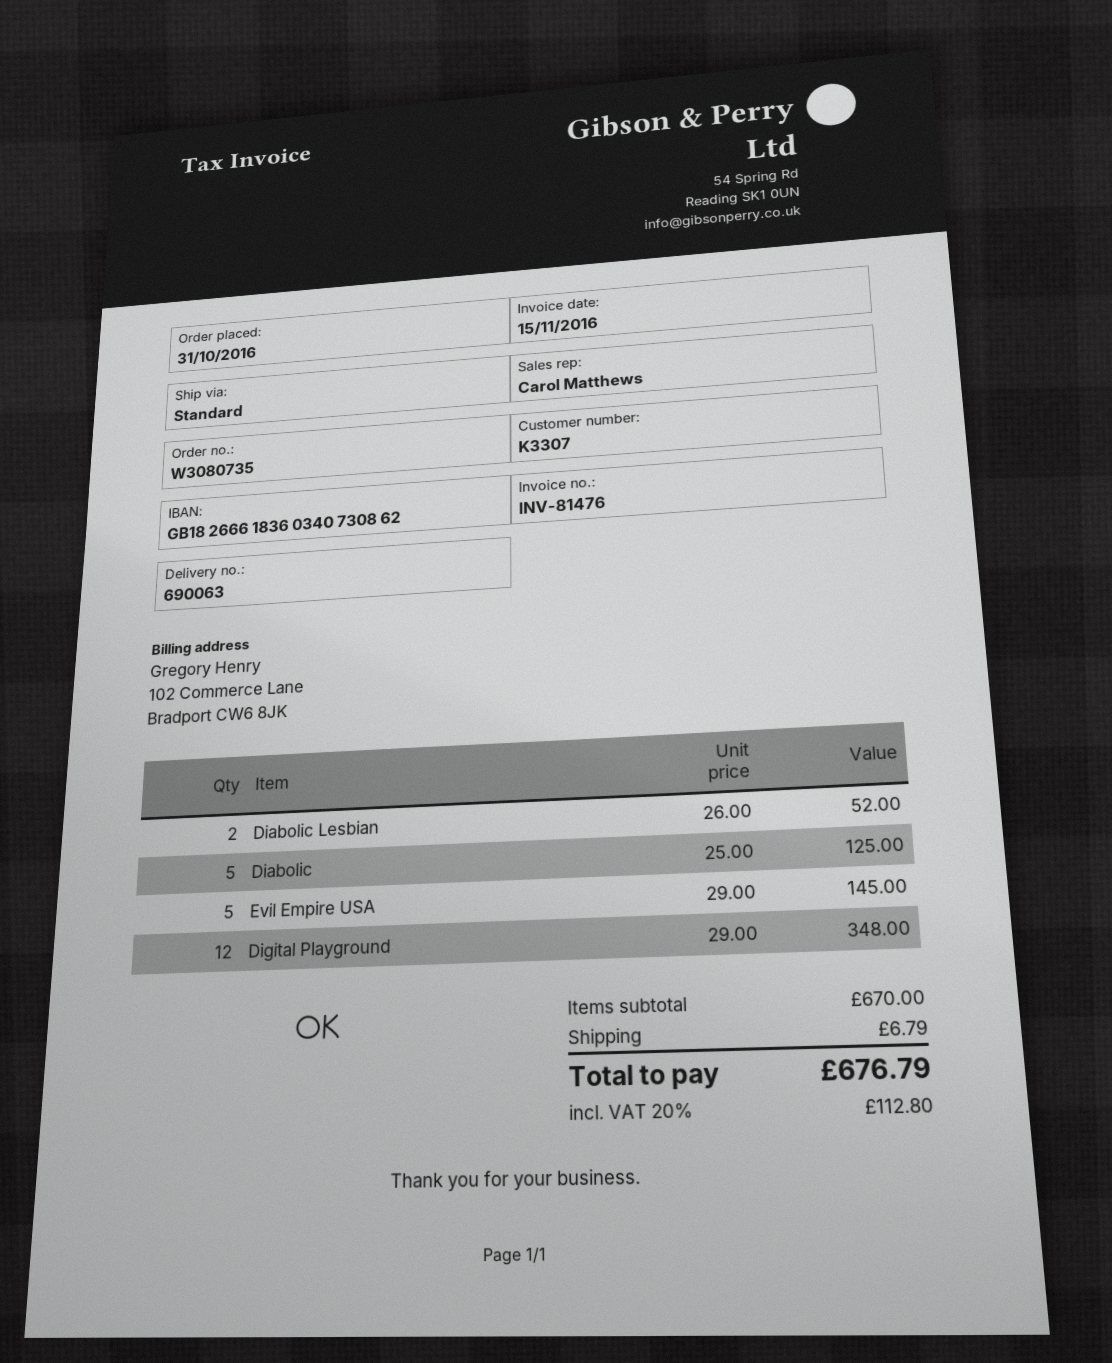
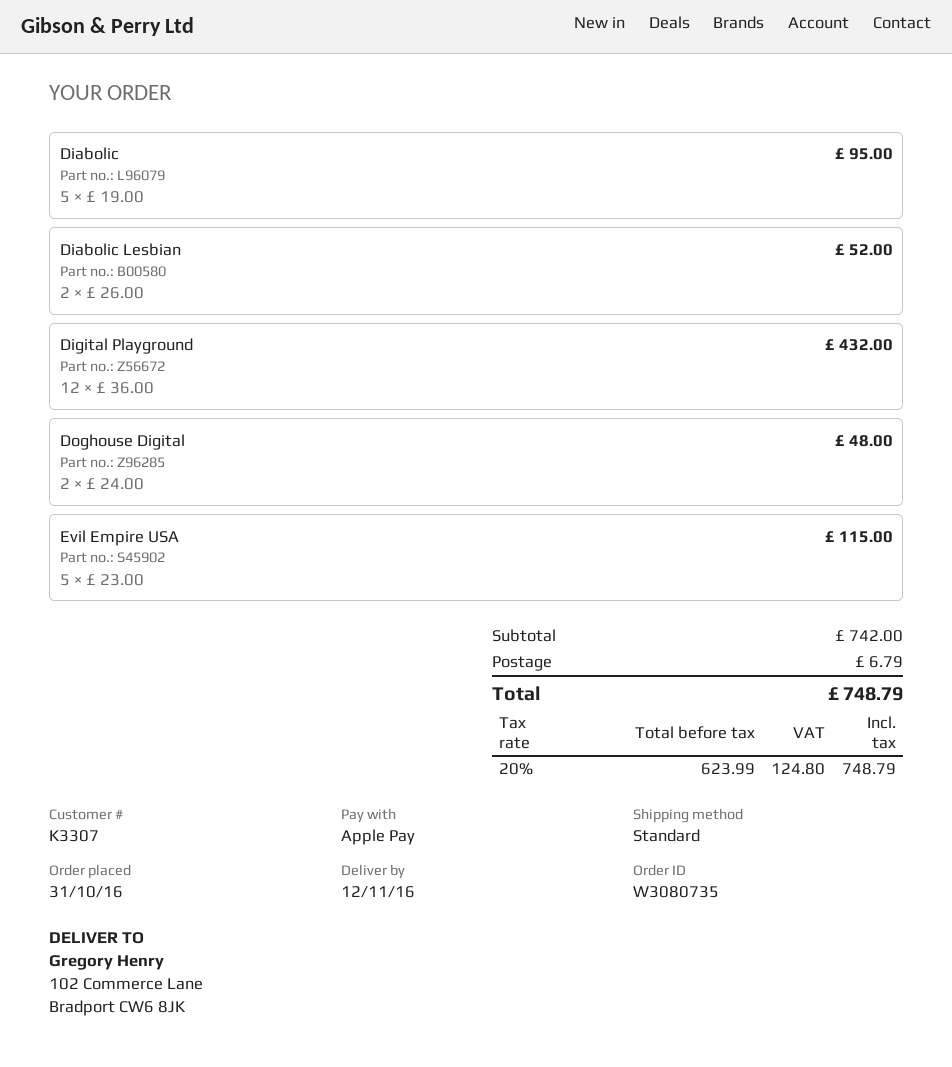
Diabolic: 5 x 25.00 = 125.00 -> 5 x 19.00 = 95.00
Evil Empire USA: 5 x 29.00 = 145.00 -> 5 x 23.00 = 115.00
Digital Playground: 12 x 29.00 = 348.00 -> 12 x 36.00 = 432.00
Doghouse Digital: none -> 2 x 24.00 = 48.00
subtotal: 670.00 -> 742.00
tax: 20% = 112.80 -> 20% = 124.80
total: 676.79 -> 748.79

